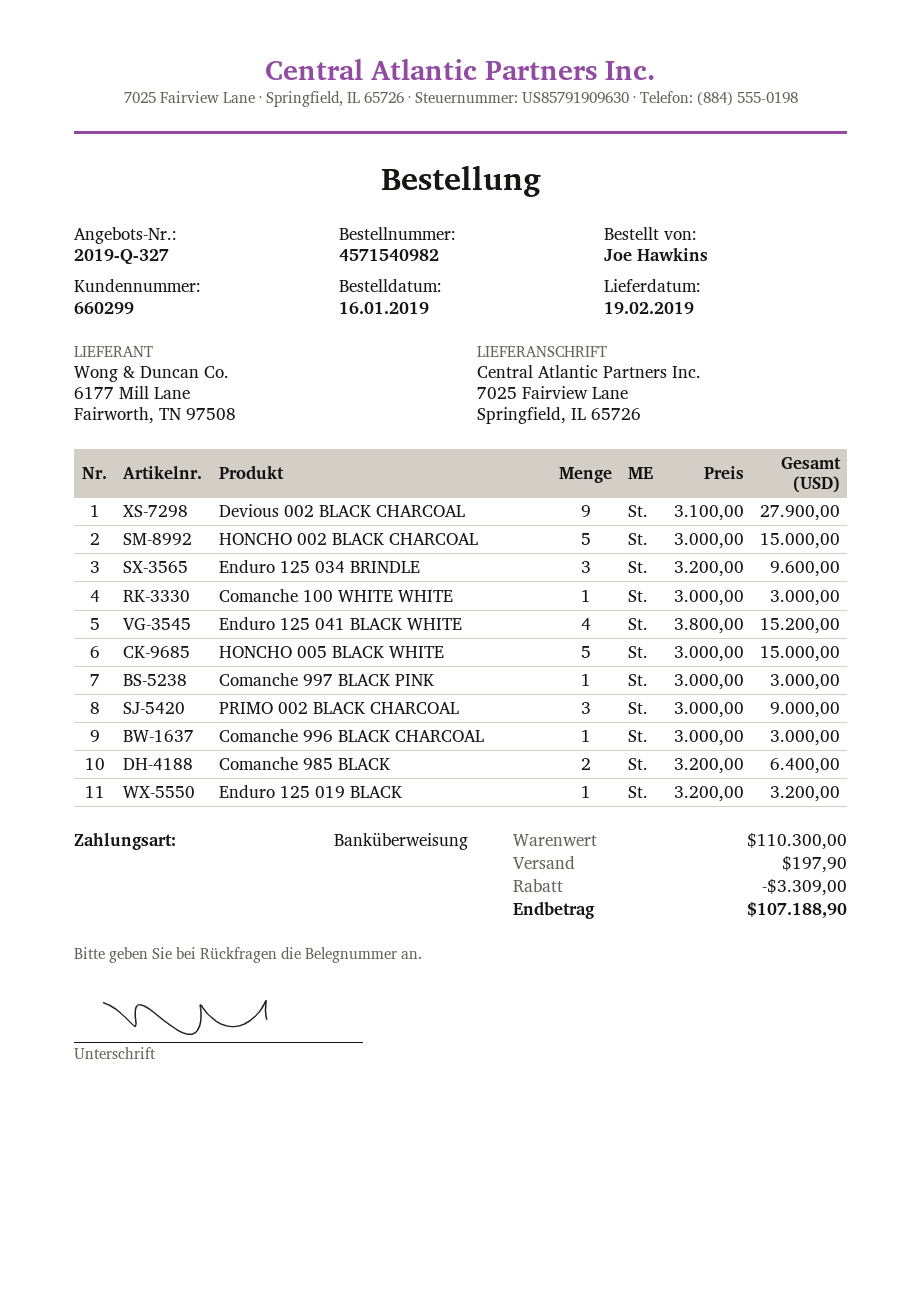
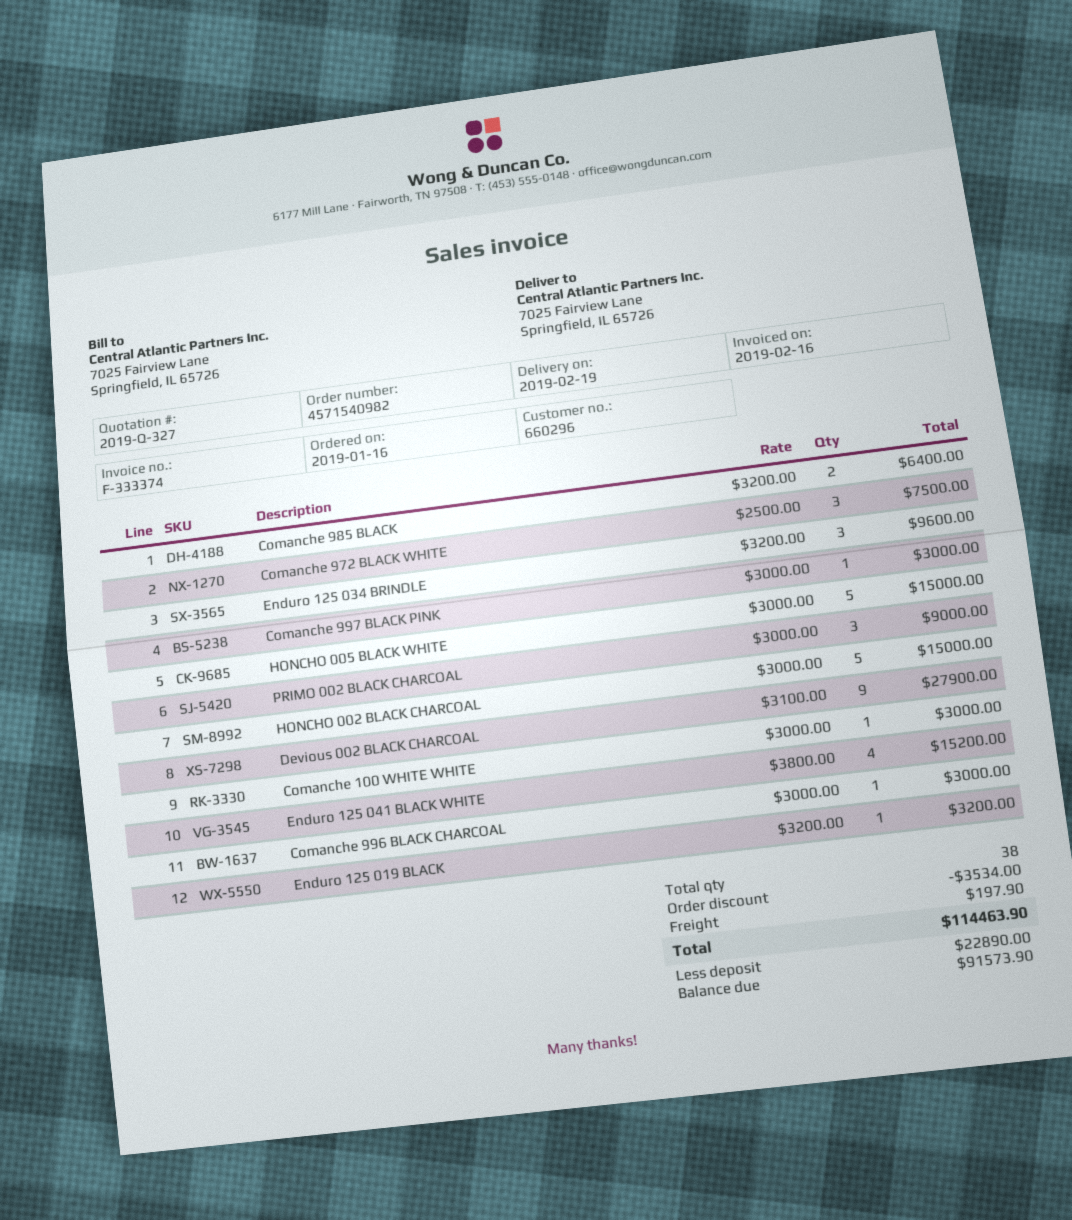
customer number: 660299 -> 660296
Comanche 972 BLACK WHITE: none -> 3 x 2500.00 = 7500.00
discount: 3309.00 -> 3534.00
total: 107188.90 -> 114463.90

